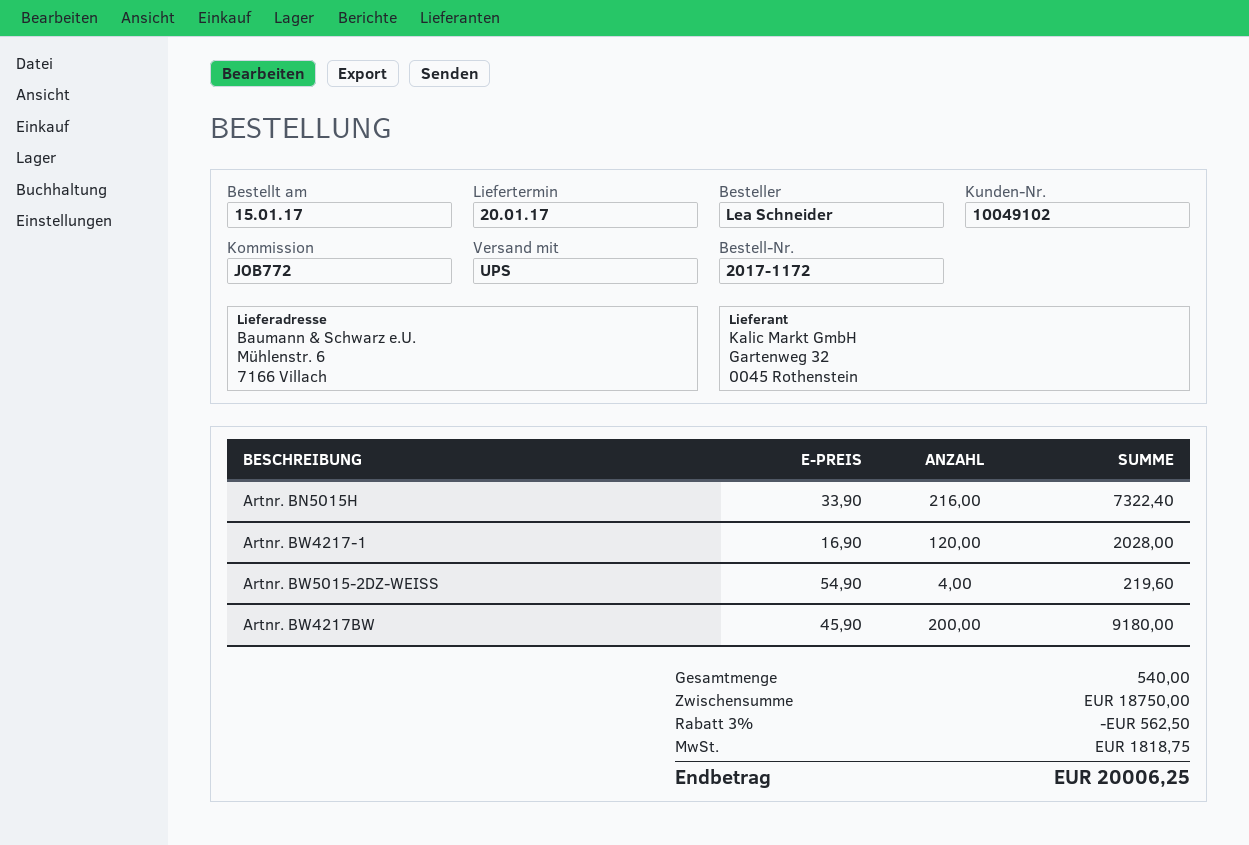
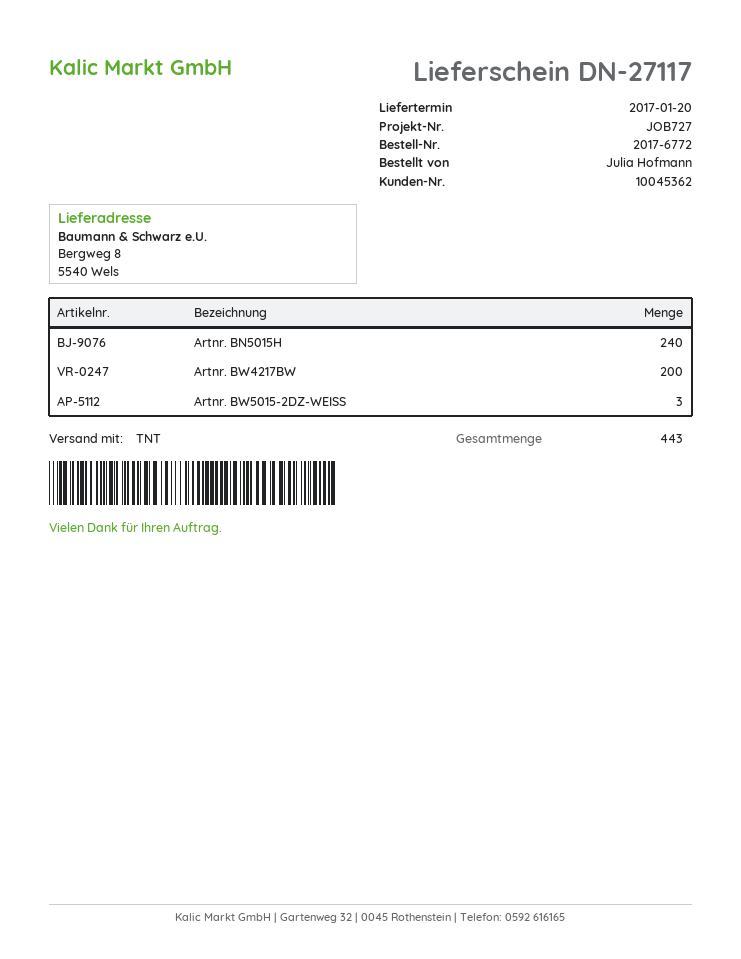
order number: 2017-1172 -> 2017-6772
customer number: 10049102 -> 10045362
reference: JOB772 -> JOB727
ordered by: Lea Schneider -> Julia Hofmann
shipping method: UPS -> TNT
ship to: Mühlenstr. 6, 7166 Villach -> Bergweg 8, 5540 Wels
Artnr. BN5015H: 216 -> 240
Artnr. BW4217-1: 120 -> none
Artnr. BW5015-2DZ-WEISS: 4 -> 3
total quantity: 540 -> 443

